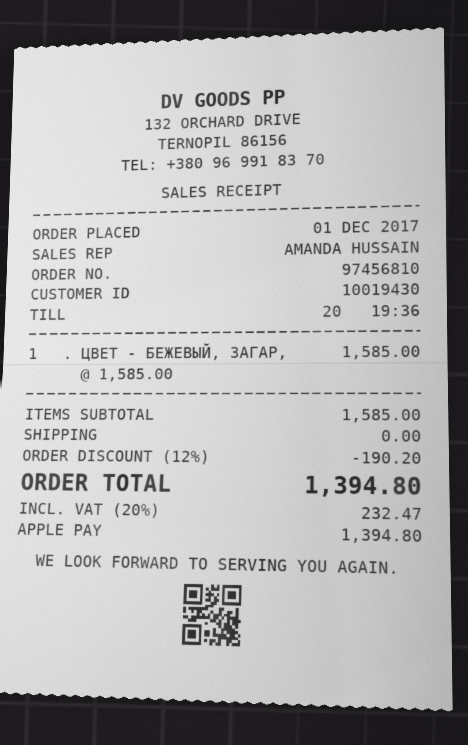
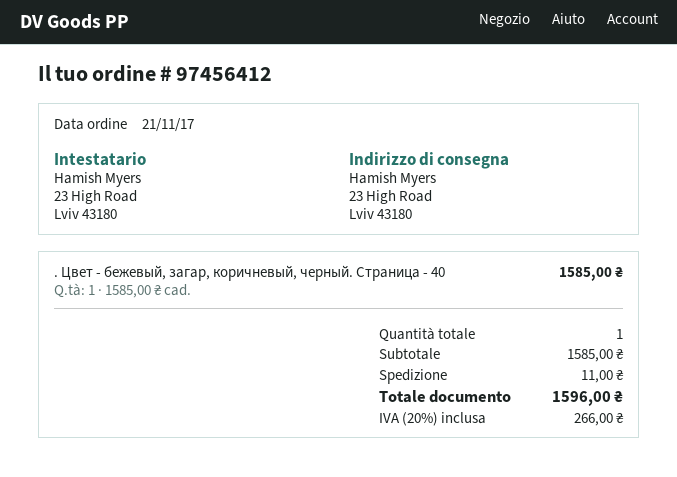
order number: 97456810 -> 97456412
order date: 2017-12-01 -> 2017-11-21
discount: 12% = 190.20 -> none
shipping: 0.00 -> 11.00
tax: 20% = 232.47 -> 20% = 266.00
total: 1394.80 -> 1596.00

